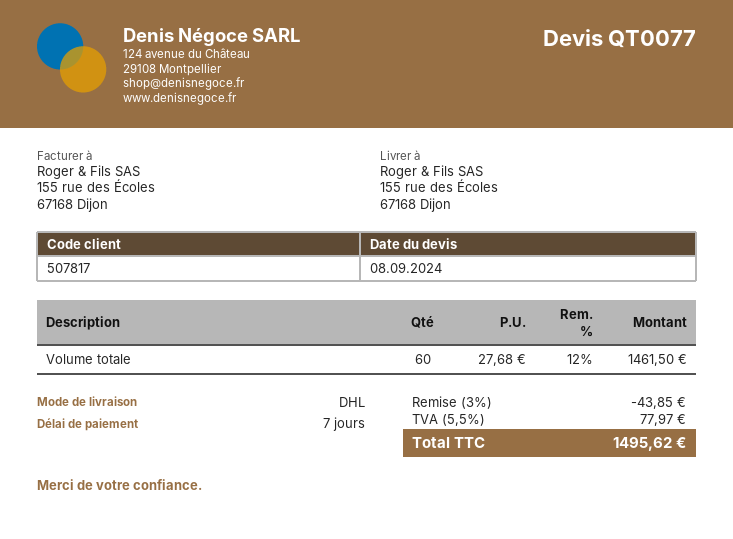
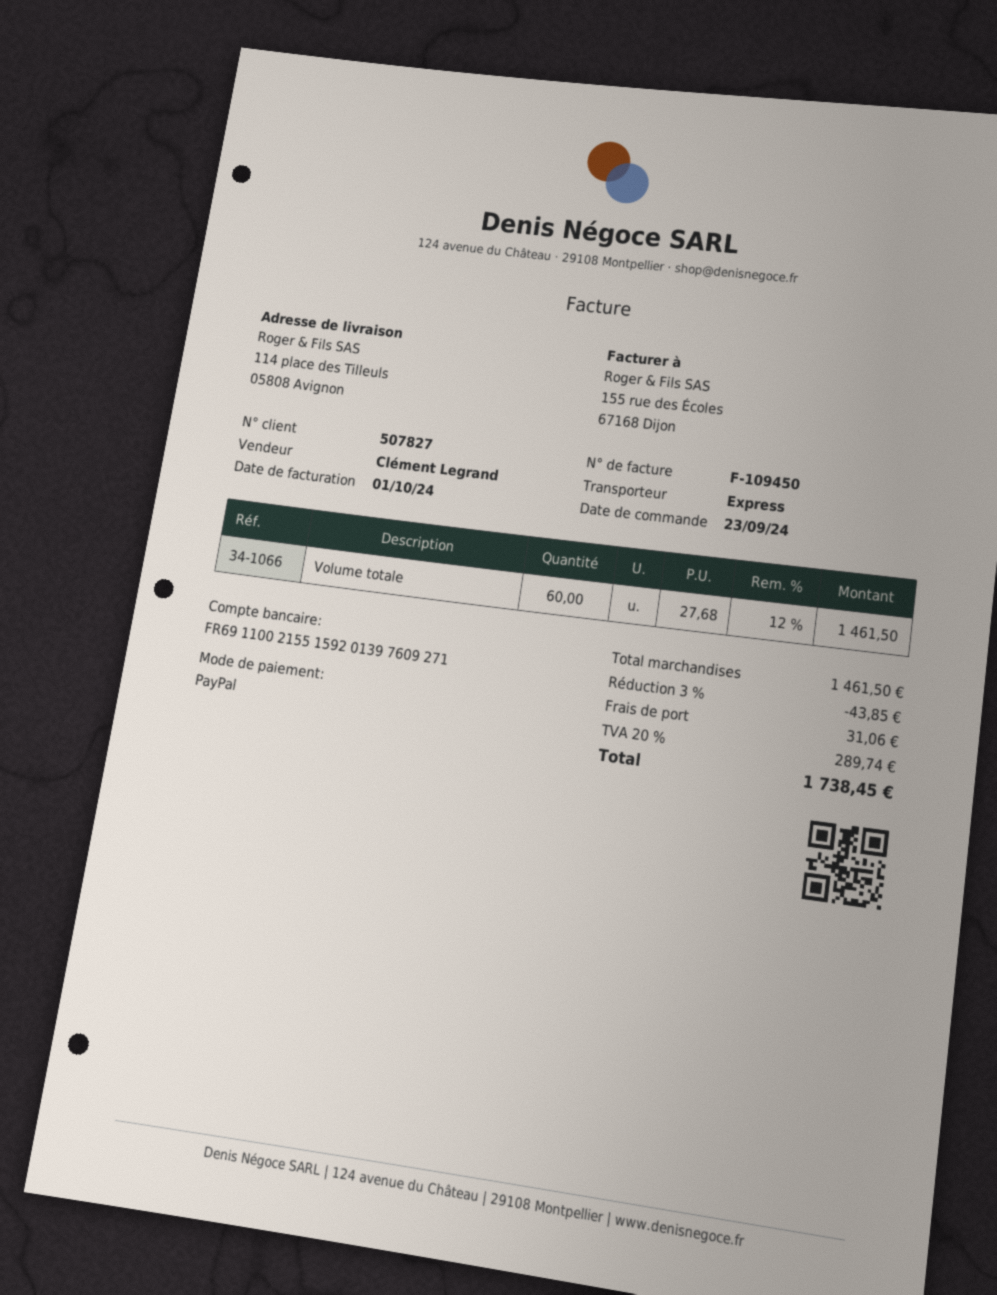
customer number: 507817 -> 507827
shipping method: DHL -> express
ship to: 155 rue des Écoles, 67168 Dijon -> 114 place des Tilleuls, 05808 Avignon
shipping: none -> 31.06
tax: 5.5% = 77.97 -> 20% = 289.74
total: 1495.62 -> 1738.45

